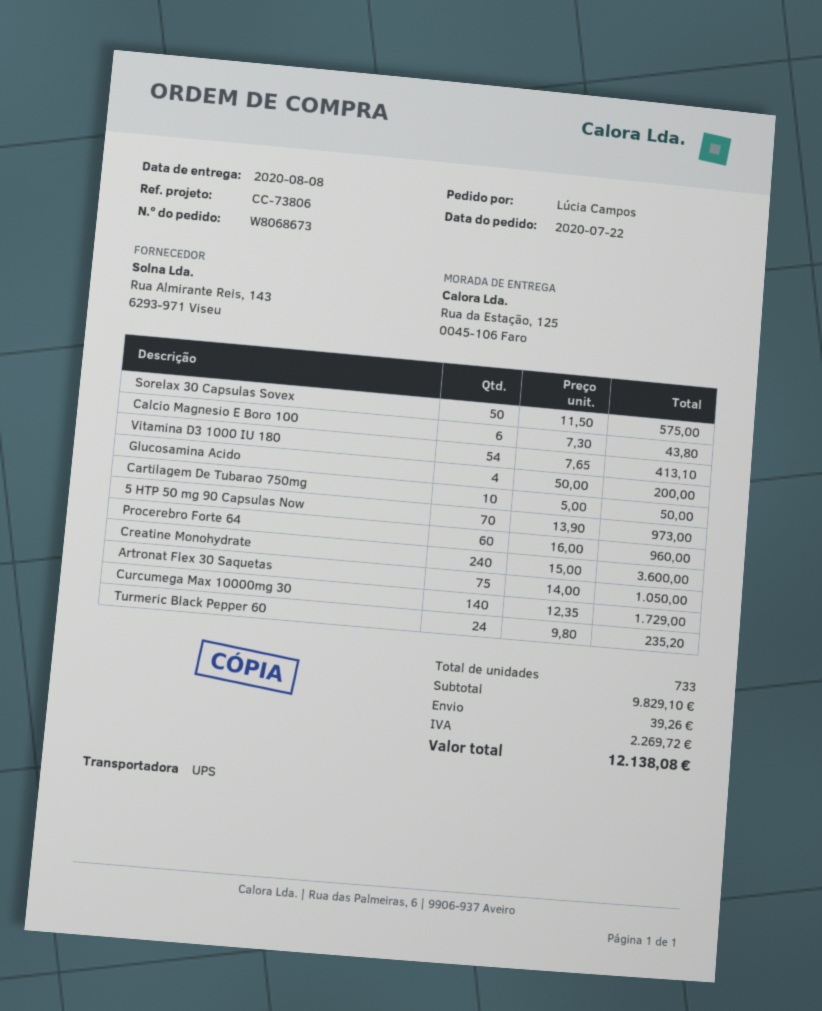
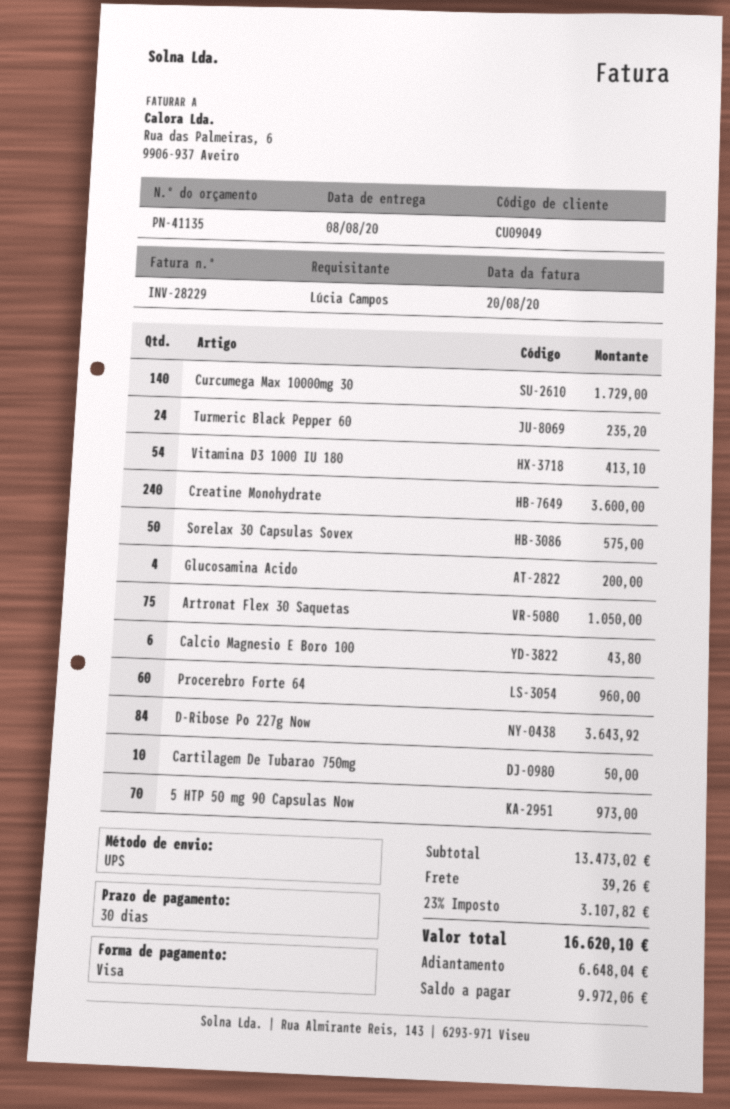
D-Ribose Po 227g Now: none -> 84 for 3643.92
subtotal: 9829.10 -> 13473.02
tax: 2269.72 -> 3107.82
total: 12138.08 -> 16620.10

